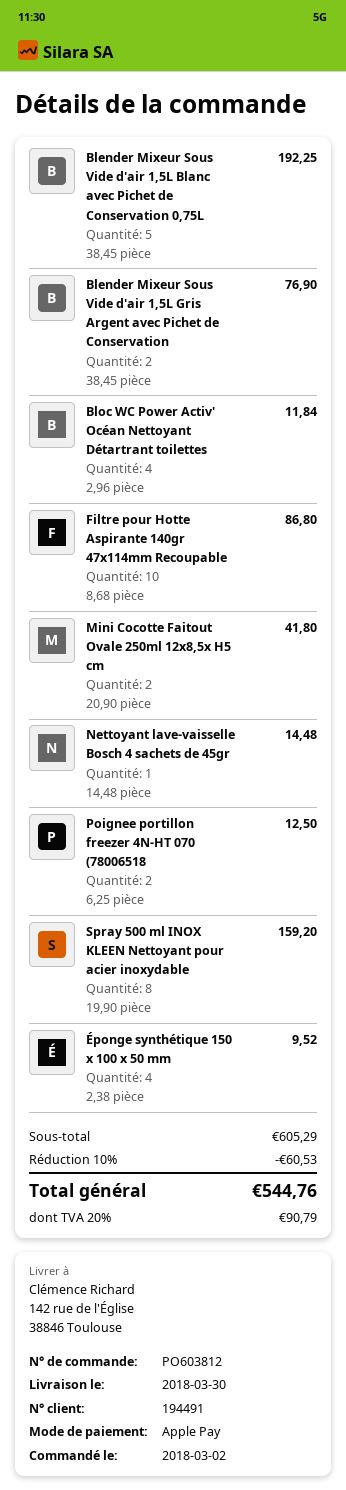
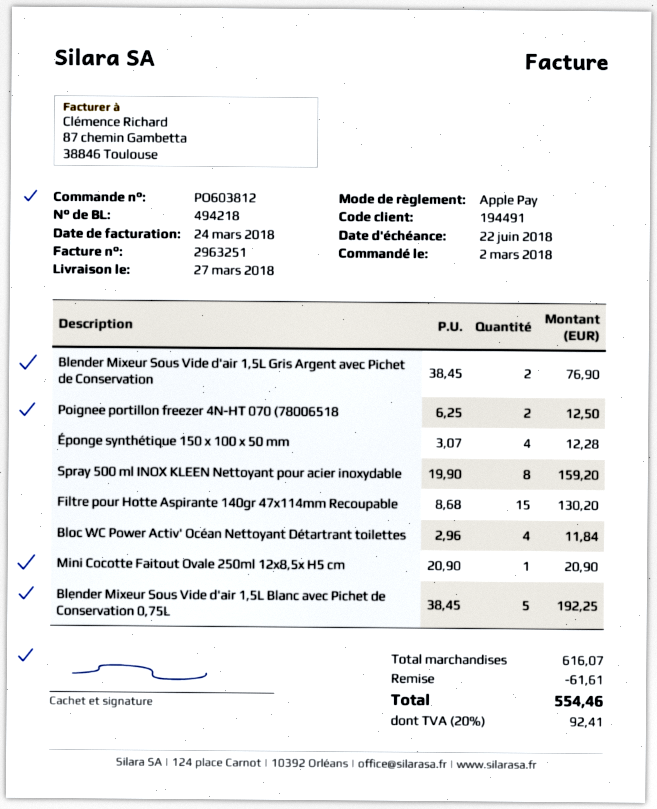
delivery date: 2018-03-30 -> 2018-03-27
Filtre pour Hotte Aspirante 140gr 47x114mm Recoupable: 10 x 8.68 = 86.80 -> 15 x 8.68 = 130.20
Mini Cocotte Faitout Ovale 250ml 12x8,5x H5 cm: 2 x 20.90 = 41.80 -> 1 x 20.90 = 20.90
Nettoyant lave-vaisselle Bosch 4 sachets de 45gr: 1 x 14.48 = 14.48 -> none
Éponge synthétique 150 x 100 x 50 mm: 4 x 2.38 = 9.52 -> 4 x 3.07 = 12.28
subtotal: 605.29 -> 616.07
discount: 60.53 -> 61.61
tax: 20% = 90.79 -> 20% = 92.41
total: 544.76 -> 554.46

